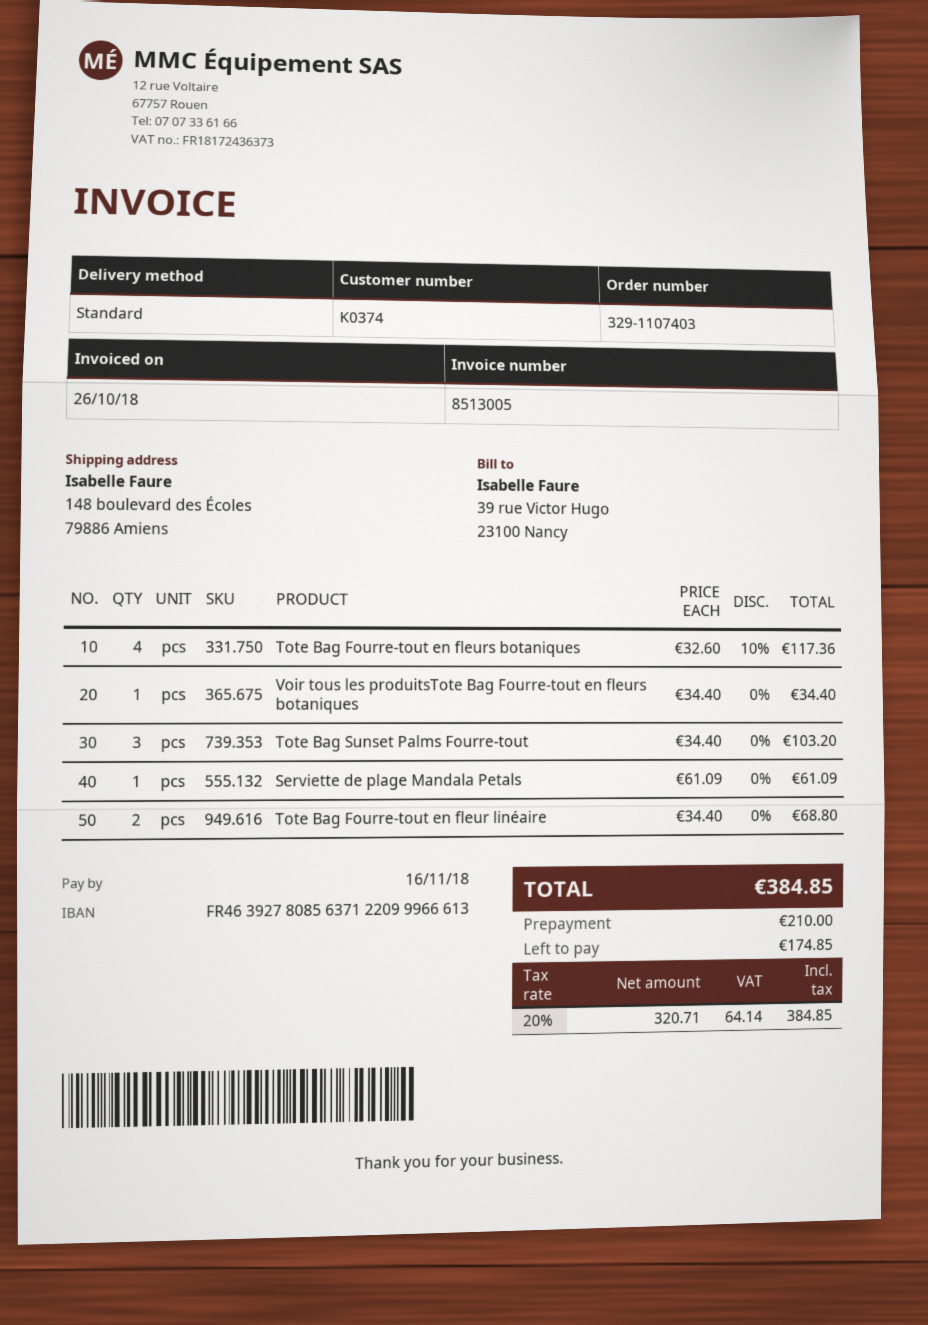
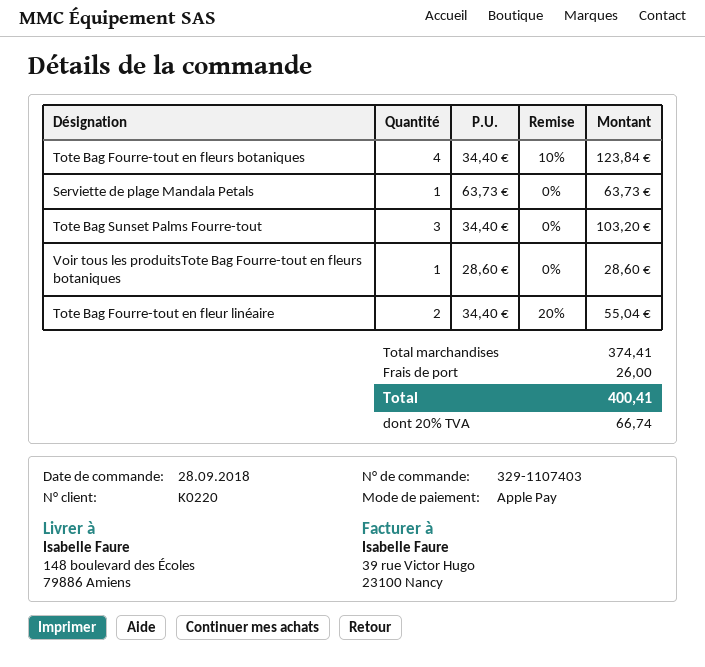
customer number: K0374 -> K0220
Tote Bag Fourre-tout en fleurs botaniques: 4 x 32.60 - 10% = 117.36 -> 4 x 34.40 - 10% = 123.84
Voir tous les produitsTote Bag Fourre-tout en fleurs botaniques: 1 x 34.40 = 34.40 -> 1 x 28.60 = 28.60
Serviette de plage Mandala Petals: 1 x 61.09 = 61.09 -> 1 x 63.73 = 63.73
Tote Bag Fourre-tout en fleur linéaire: 2 x 34.40 = 68.80 -> 2 x 34.40 - 20% = 55.04
shipping: none -> 26.00
tax: 20% = 64.14 -> 20% = 66.74
total: 384.85 -> 400.41

